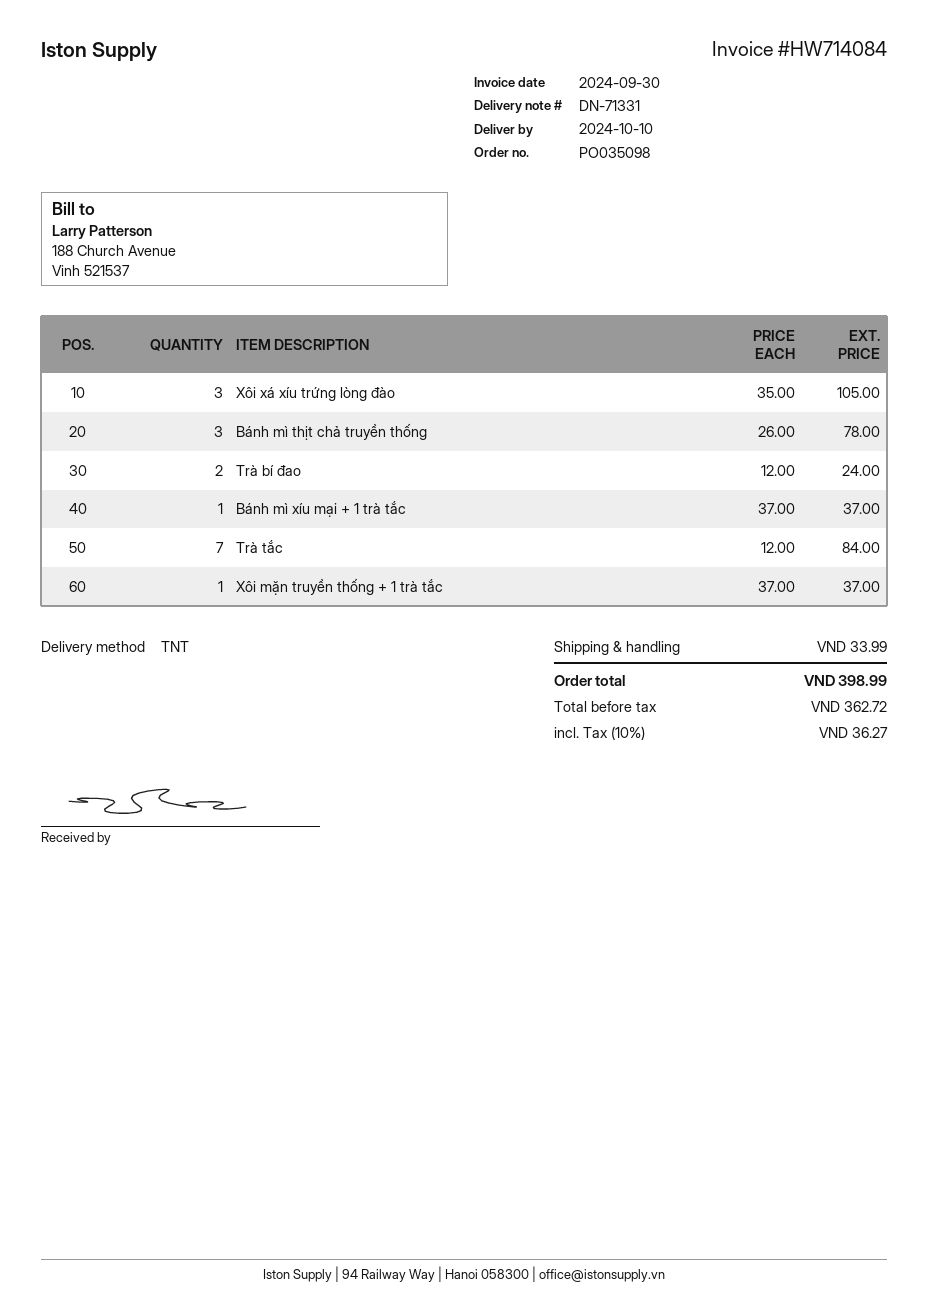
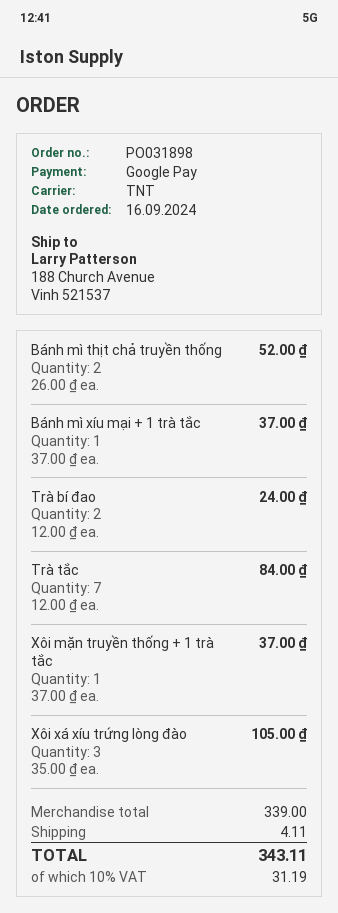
order number: PO035098 -> PO031898
Bánh mì thịt chả truyền thống: 3 x 26.00 = 78.00 -> 2 x 26.00 = 52.00
shipping: 33.99 -> 4.11
tax: 10% = 36.27 -> 10% = 31.19
total: 398.99 -> 343.11

